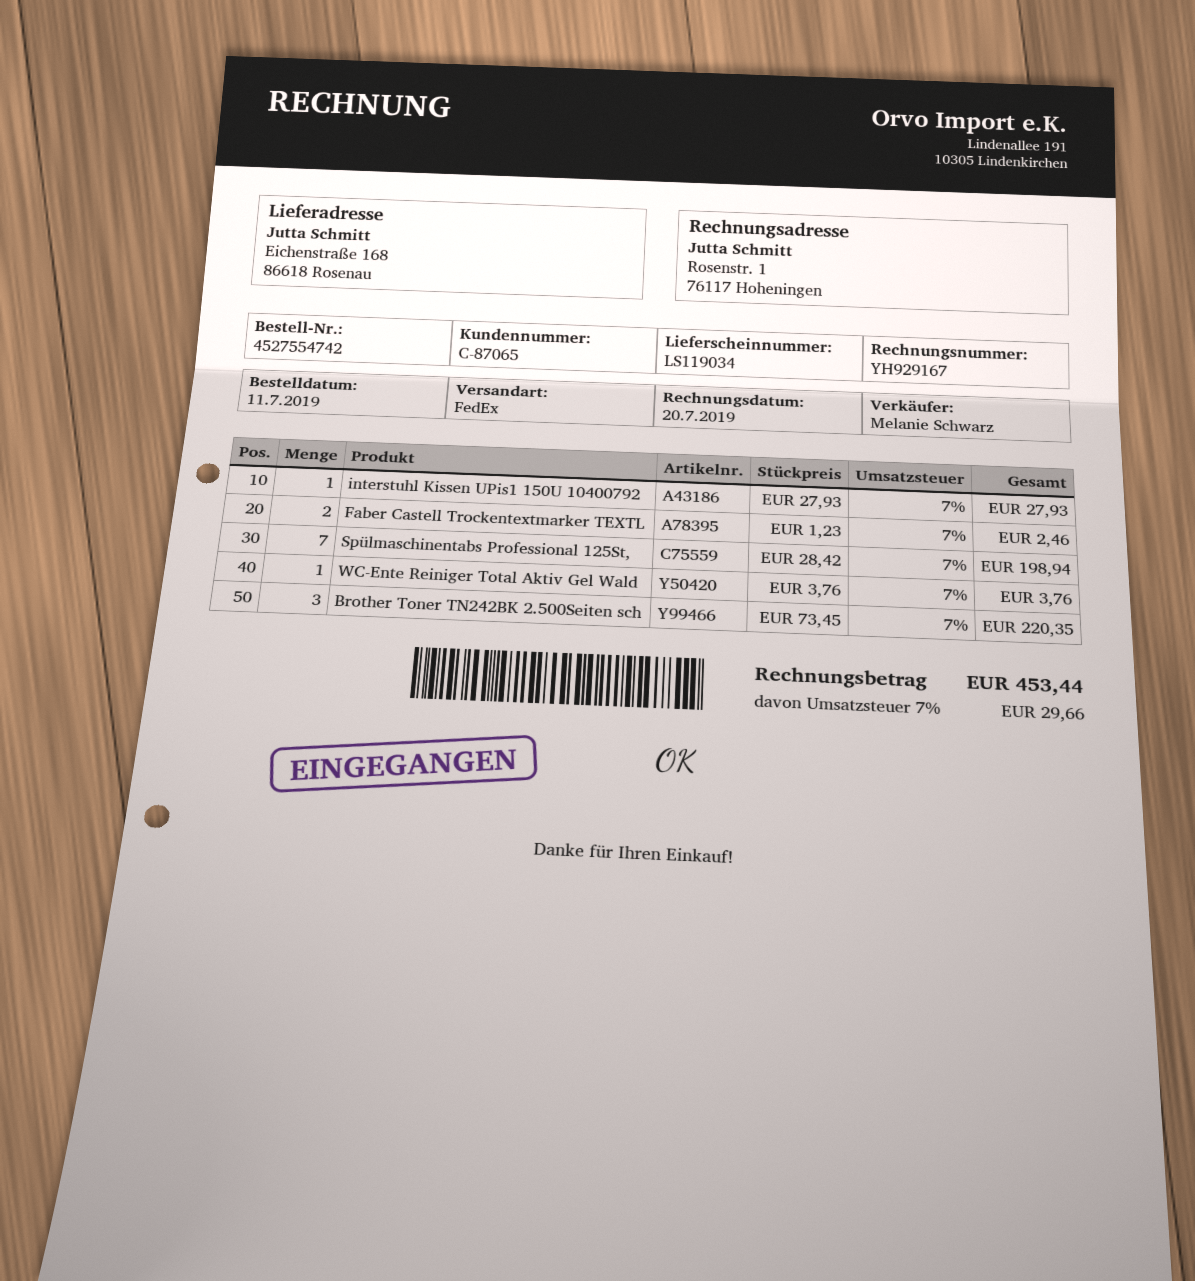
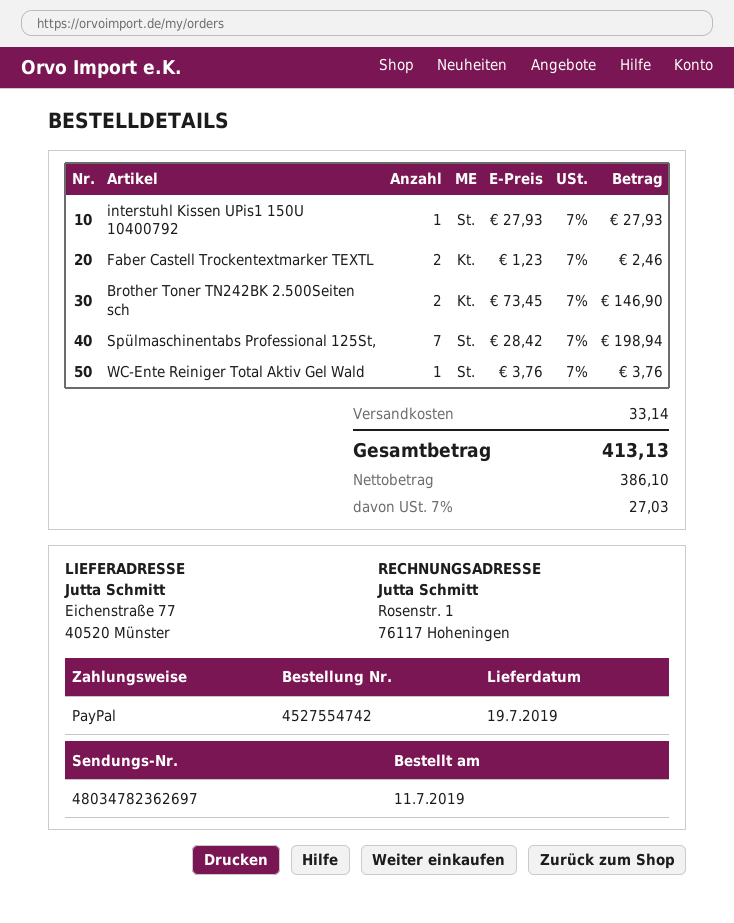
ship to: Eichenstraße 168, 86618 Rosenau -> Eichenstraße 77, 40520 Münster
Brother Toner TN242BK 2.500Seiten sch: 3 x 73.45 = 220.35 -> 2 x 73.45 = 146.90
shipping: none -> 33.14
tax: 7% = 29.66 -> 7% = 27.03
total: 453.44 -> 413.13

